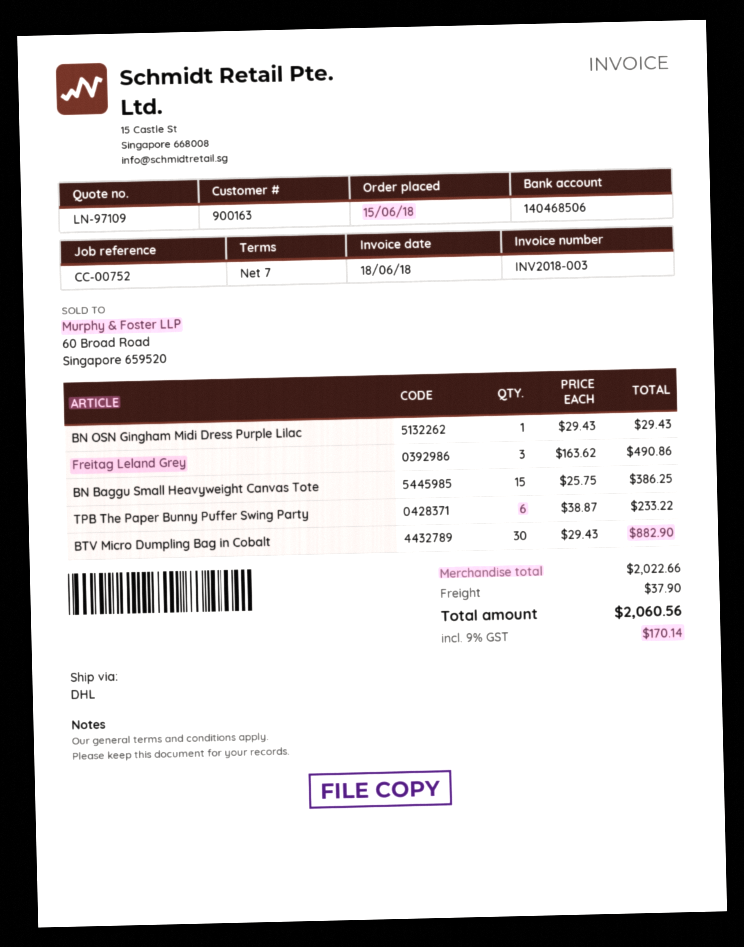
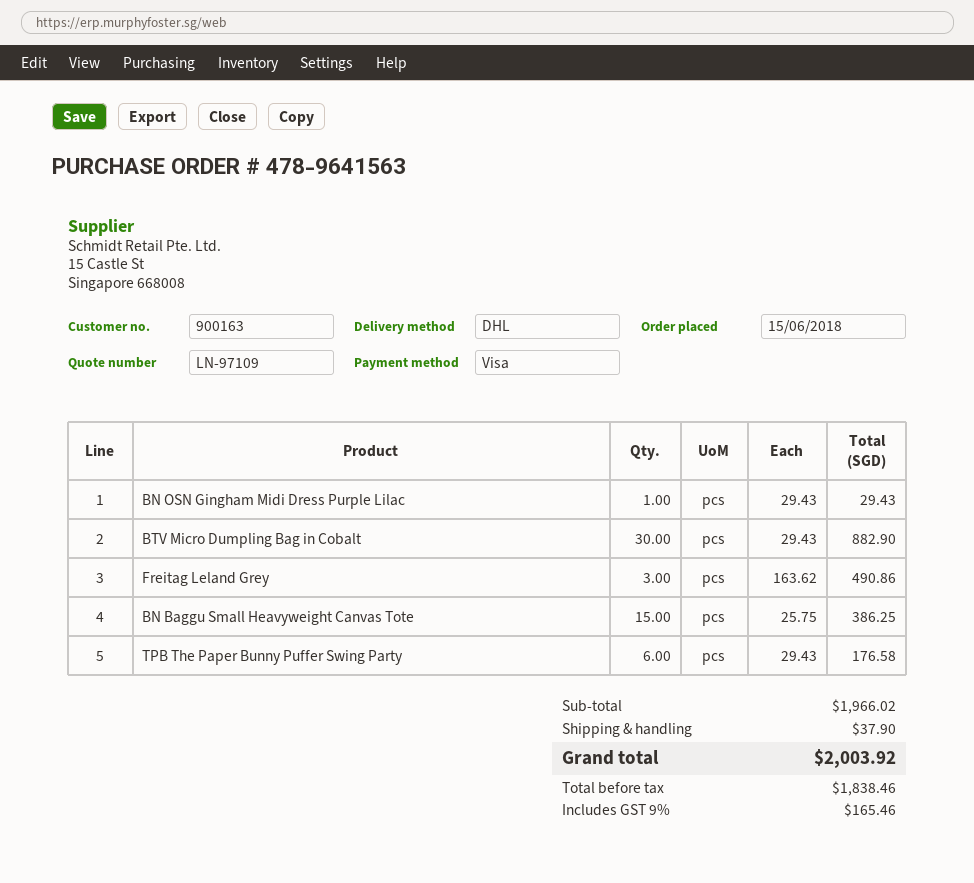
TPB The Paper Bunny Puffer Swing Party: 6 x 38.87 = 233.22 -> 6 x 29.43 = 176.58
subtotal: 2022.66 -> 1966.02
tax: 9% = 170.14 -> 9% = 165.46
total: 2060.56 -> 2003.92

